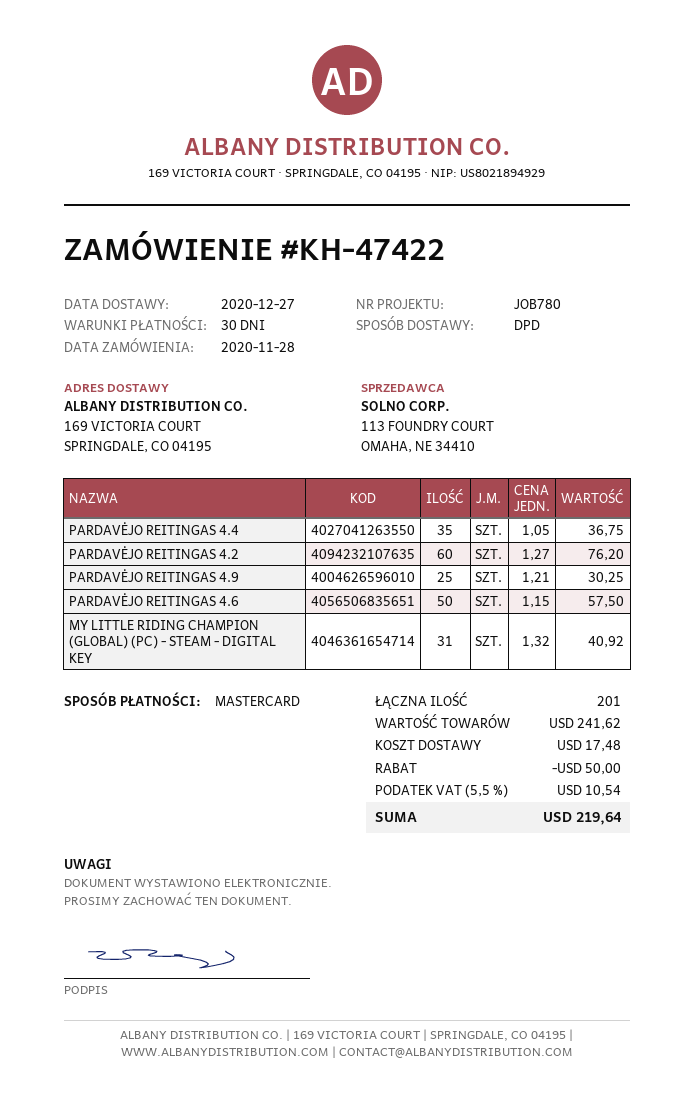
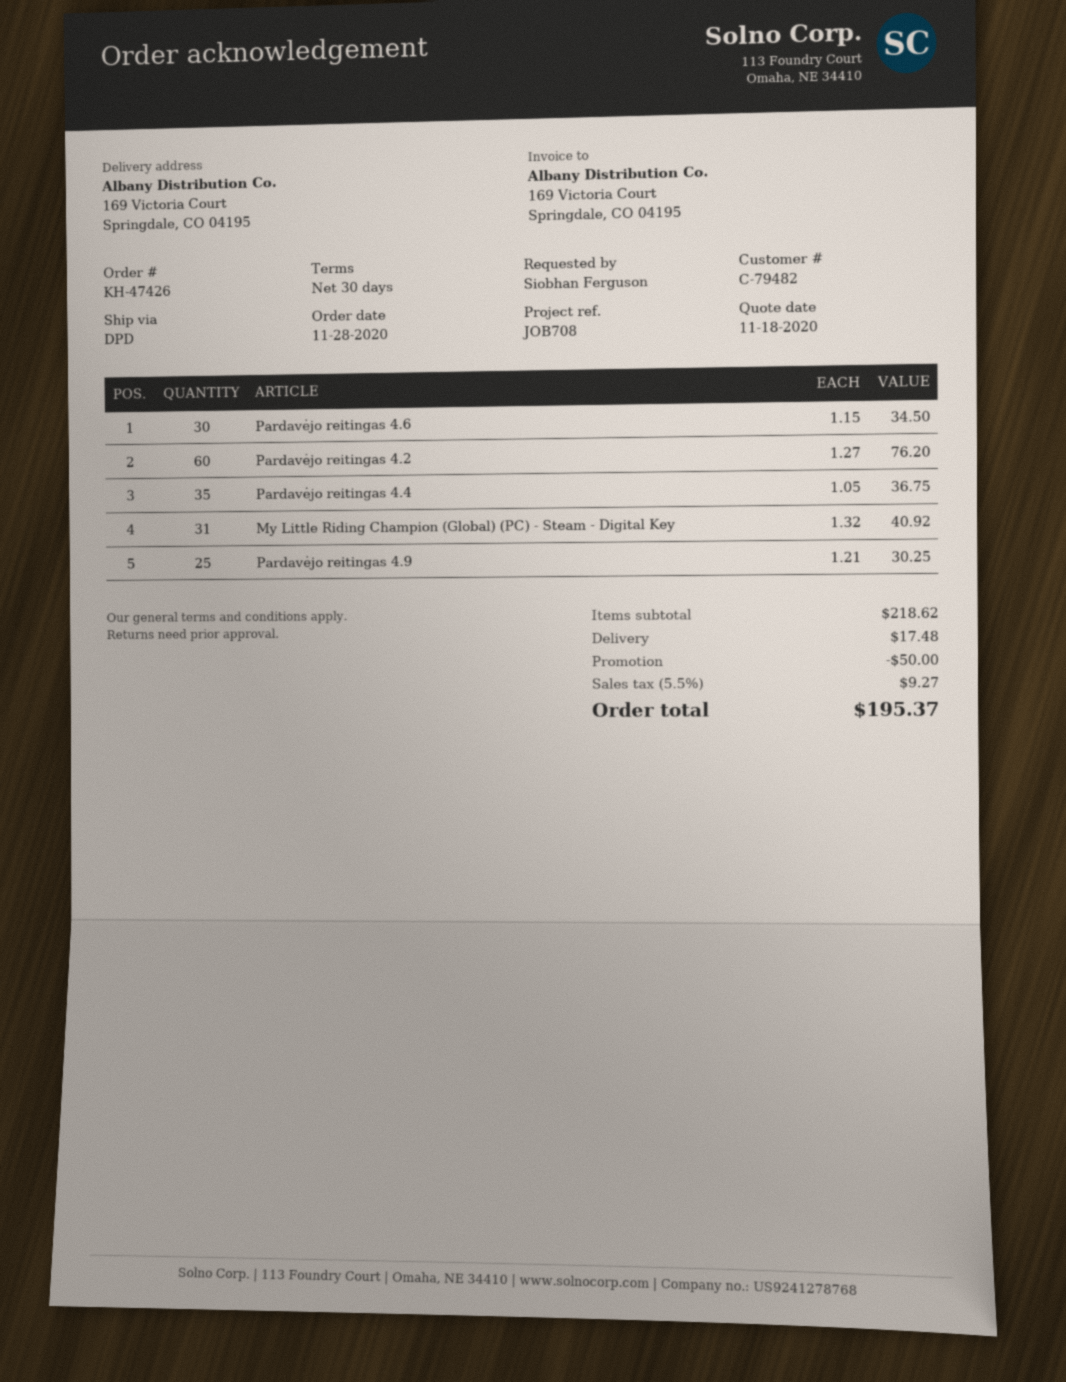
order number: KH-47422 -> KH-47426
reference: JOB780 -> JOB708
PARDAVĖJO REITINGAS 4.6: 50 x 1.15 = 57.50 -> 30 x 1.15 = 34.50
subtotal: 241.62 -> 218.62
tax: 5.5% = 10.54 -> 5.5% = 9.27
total: 219.64 -> 195.37

